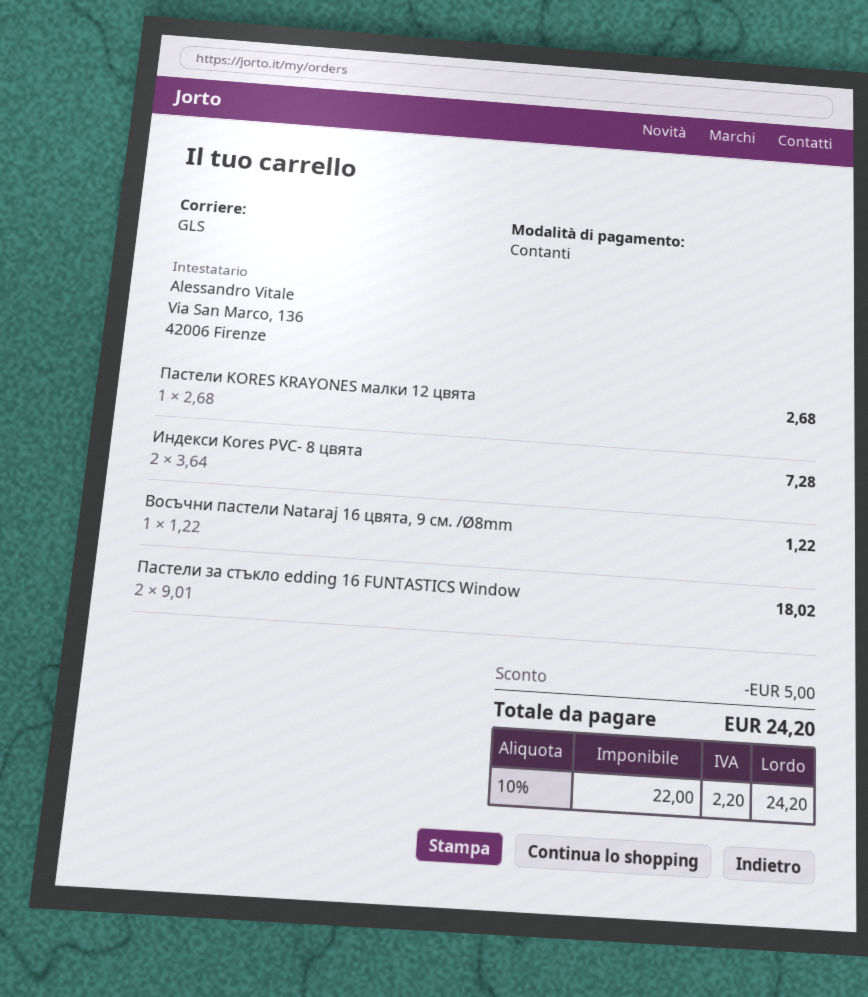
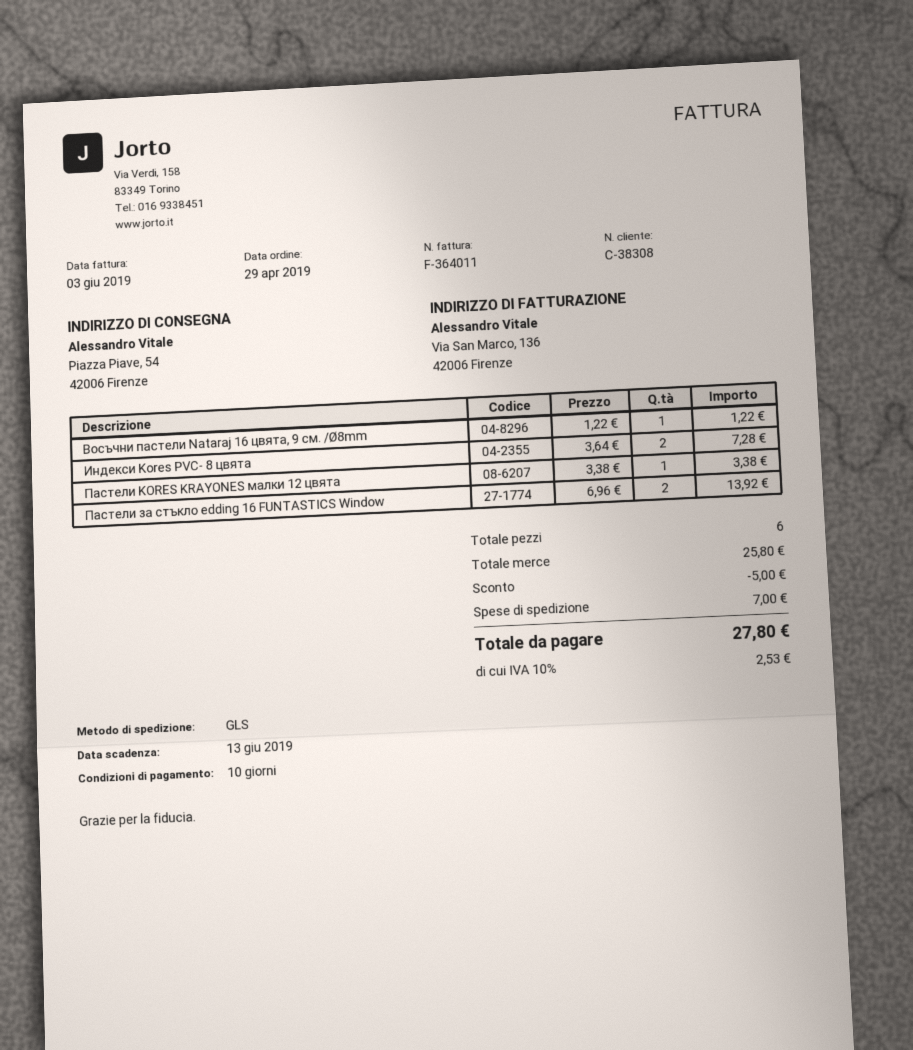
Пастели KORES KRAYONES малки 12 цвята: 1 x 2.68 = 2.68 -> 1 x 3.38 = 3.38
Пастели за стъкло edding 16 FUNTASTICS Window: 2 x 9.01 = 18.02 -> 2 x 6.96 = 13.92
shipping: none -> 7.00
tax: 10% = 2.20 -> 10% = 2.53
total: 24.20 -> 27.80

